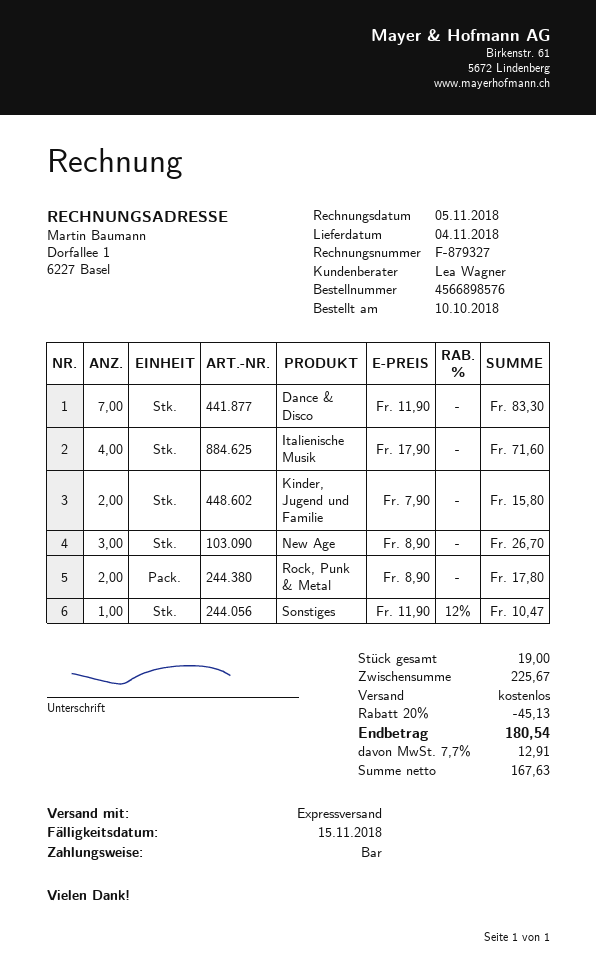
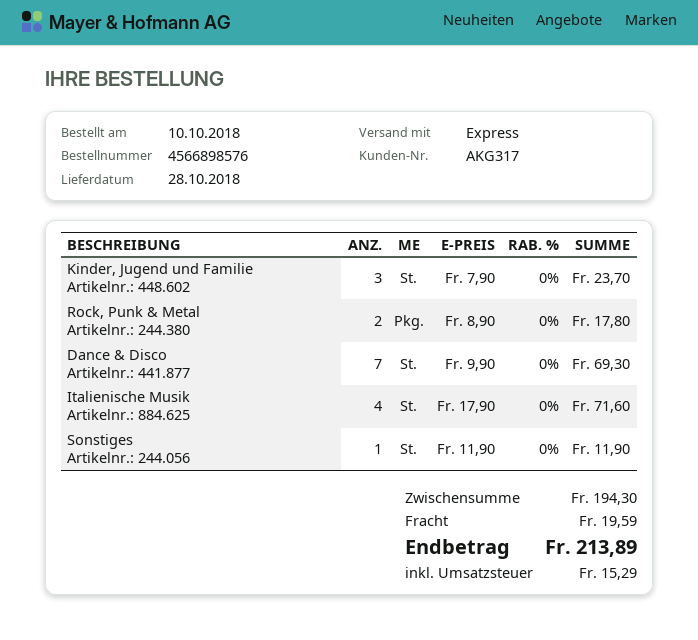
delivery date: 2018-11-04 -> 2018-10-28
Dance & Disco: 7 x 11.90 = 83.30 -> 7 x 9.90 = 69.30
Kinder, Jugend und Familie: 2 x 7.90 = 15.80 -> 3 x 7.90 = 23.70
New Age: 3 x 8.90 = 26.70 -> none
Sonstiges: 1 x 11.90 - 12% = 10.47 -> 1 x 11.90 = 11.90
subtotal: 225.67 -> 194.30
discount: 20% = 45.13 -> none
shipping: 0.00 -> 19.59
tax: 12.91 -> 15.29
total: 180.54 -> 213.89

